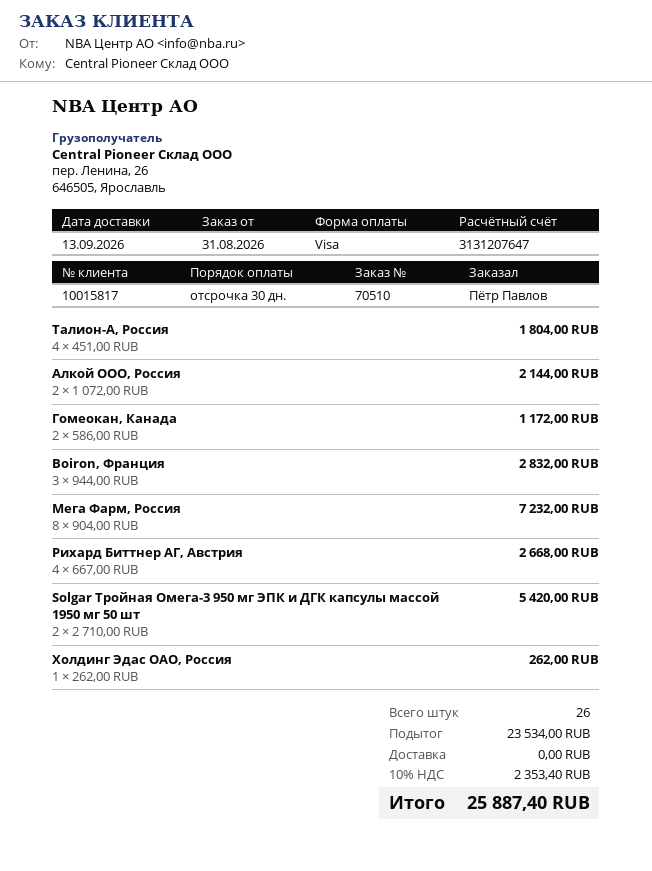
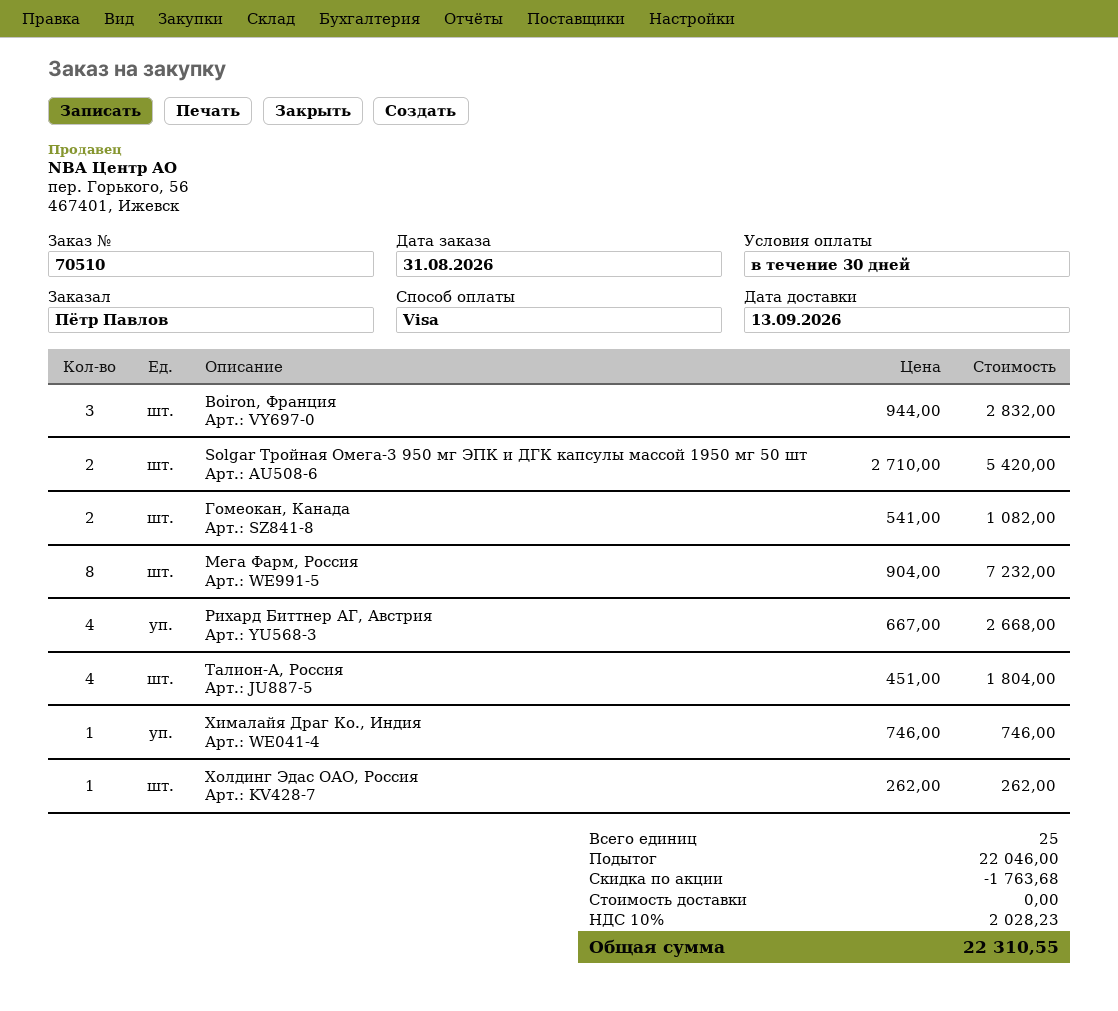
Алкой ООО, Россия: 2 x 1072.00 = 2144.00 -> none
Гомеокан, Канада: 2 x 586.00 = 1172.00 -> 2 x 541.00 = 1082.00
Хималайя Драг Ко., Индия: none -> 1 x 746.00 = 746.00
total quantity: 26 -> 25
subtotal: 23534.00 -> 22046.00
discount: none -> 1763.68
tax: 10% = 2353.40 -> 10% = 2028.23
total: 25887.40 -> 22310.55

